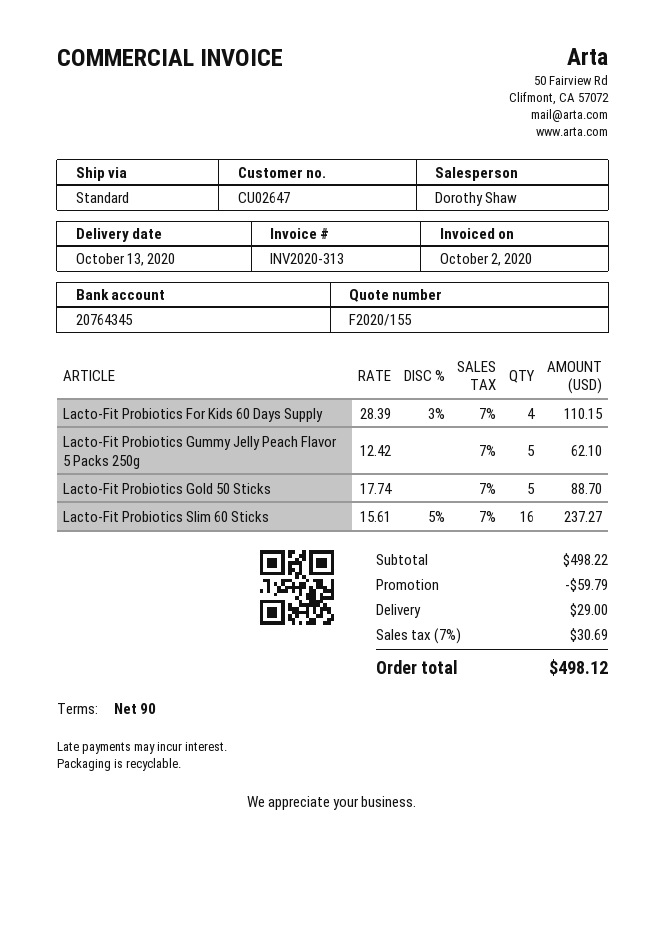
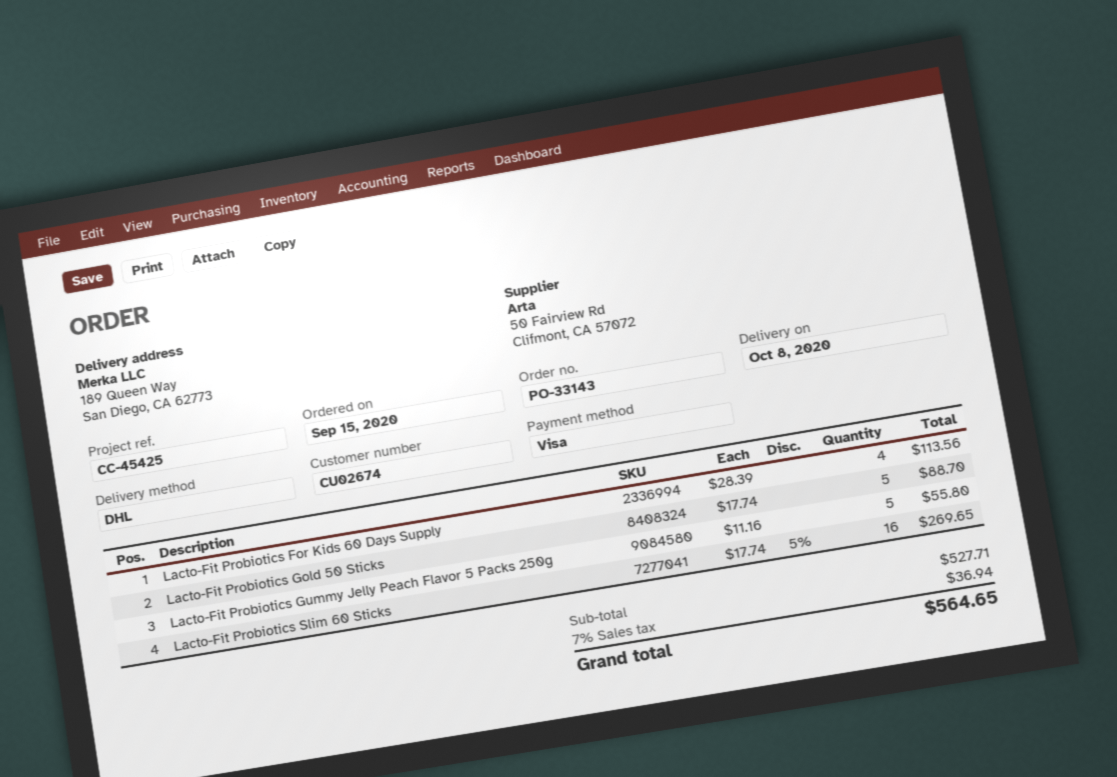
delivery date: 2020-10-13 -> 2020-10-08
customer number: CU02647 -> CU02674
shipping method: standard -> DHL
Lacto-Fit Probiotics For Kids 60 Days Supply: 4 x 28.39 - 3% = 110.15 -> 4 x 28.39 = 113.56
Lacto-Fit Probiotics Gummy Jelly Peach Flavor 5 Packs 250g: 5 x 12.42 = 62.10 -> 5 x 11.16 = 55.80
Lacto-Fit Probiotics Slim 60 Sticks: 16 x 15.61 - 5% = 237.27 -> 16 x 17.74 - 5% = 269.65
subtotal: 498.22 -> 527.71
discount: 59.79 -> none
shipping: 29.00 -> none
tax: 7% = 30.69 -> 7% = 36.94
total: 498.12 -> 564.65

